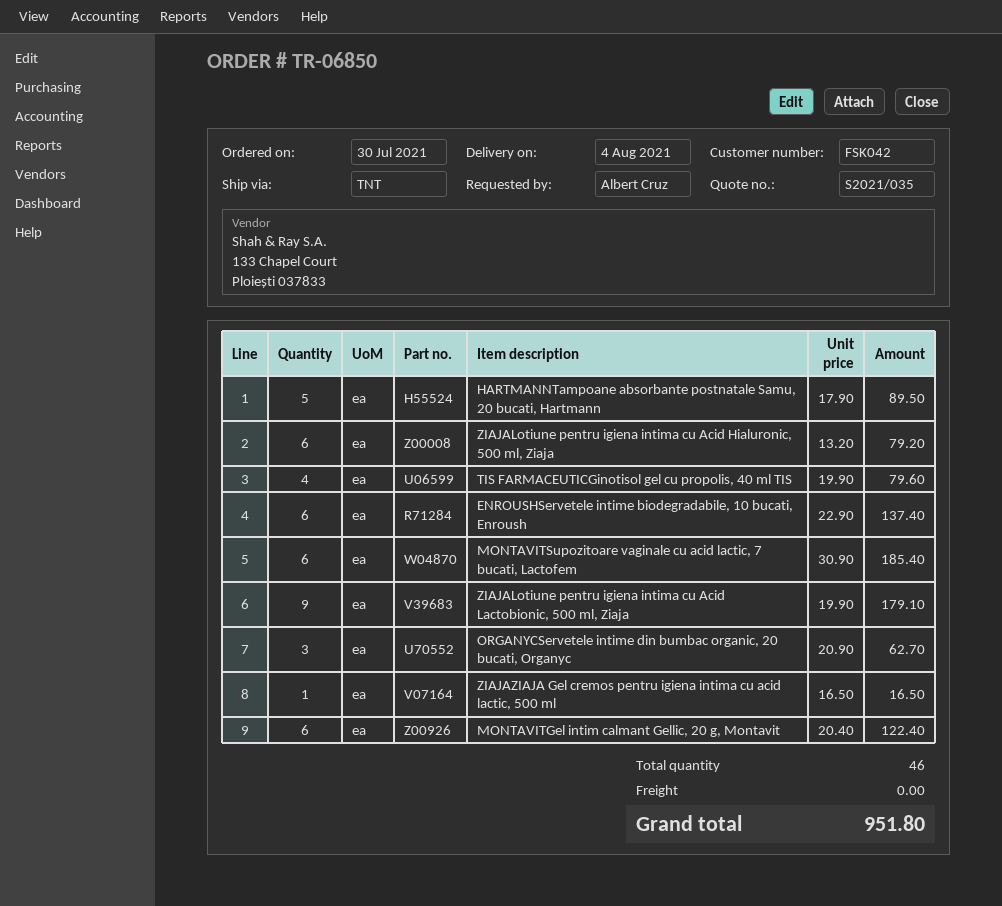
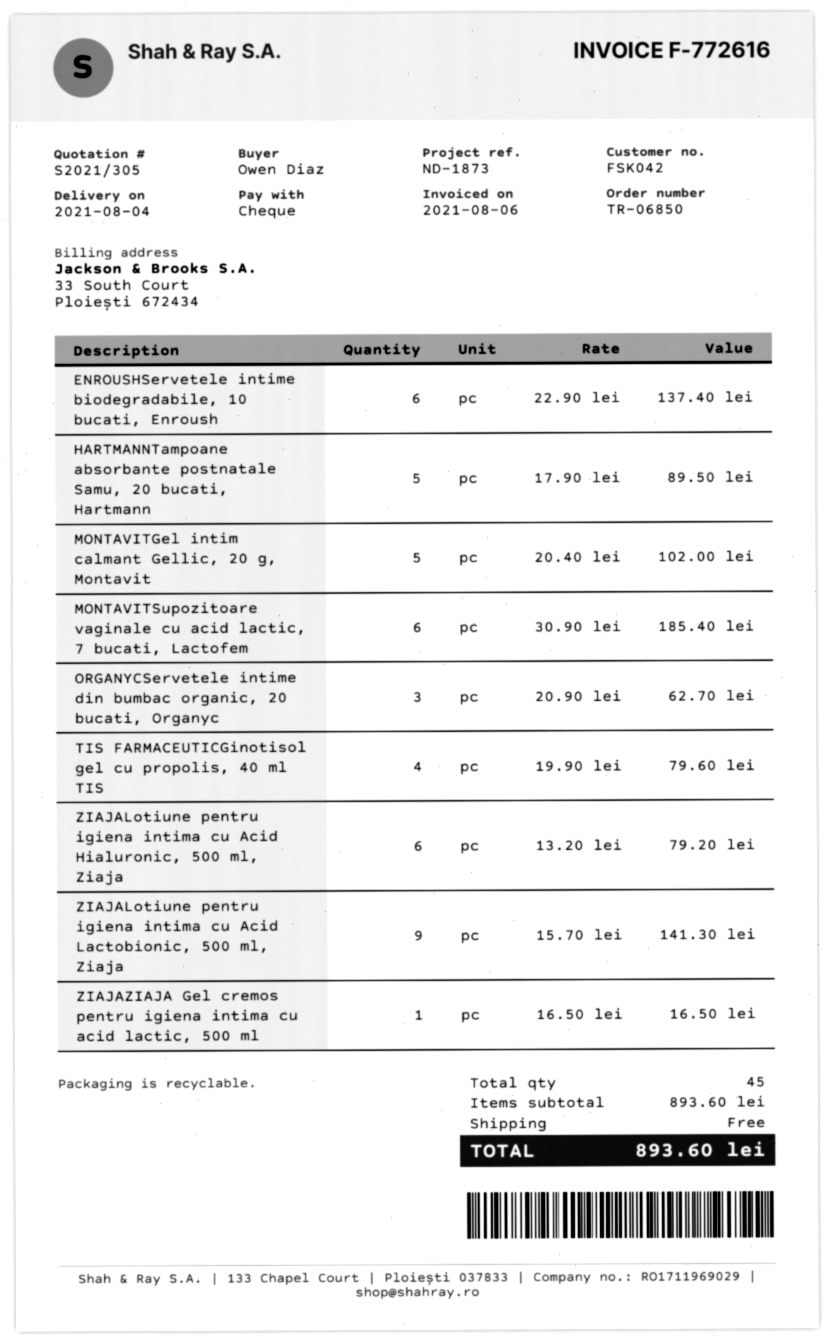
quote number: S2021/035 -> S2021/305
ordered by: Albert Cruz -> Owen Diaz
ZIAJALotiune pentru igiena intima cu Acid Lactobionic, 500 ml, Ziaja: 9 x 19.90 = 179.10 -> 9 x 15.70 = 141.30
MONTAVITGel intim calmant Gellic, 20 g, Montavit: 6 x 20.40 = 122.40 -> 5 x 20.40 = 102.00
total quantity: 46 -> 45
total: 951.80 -> 893.60

